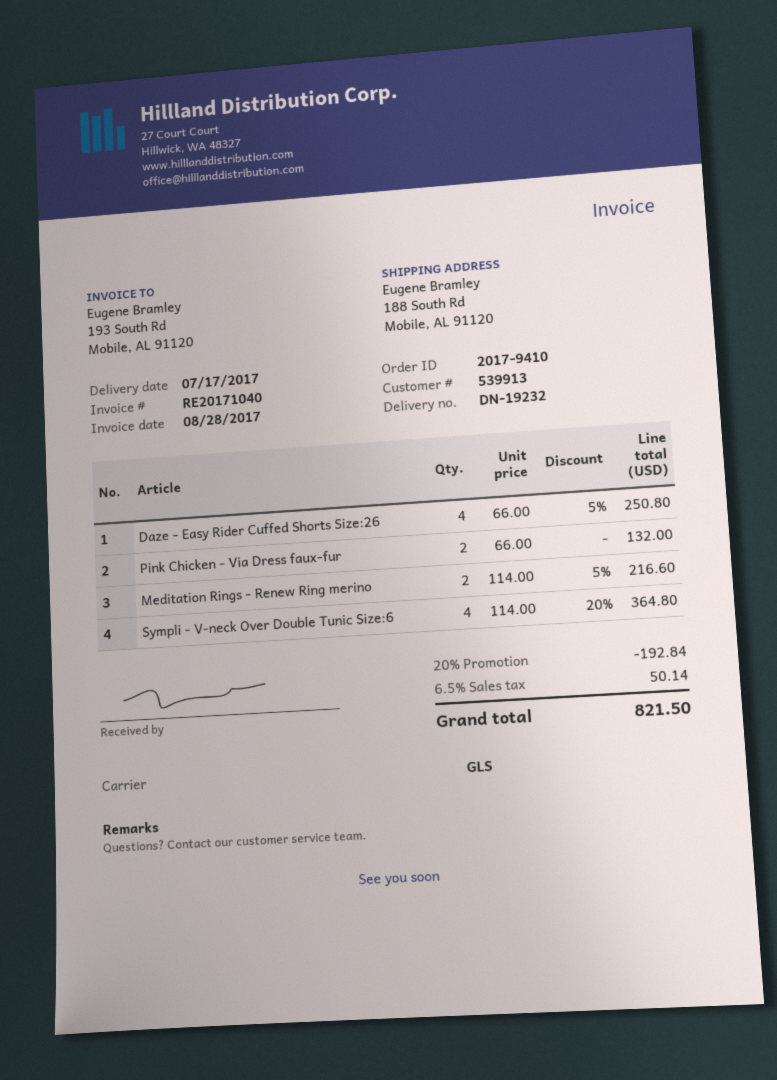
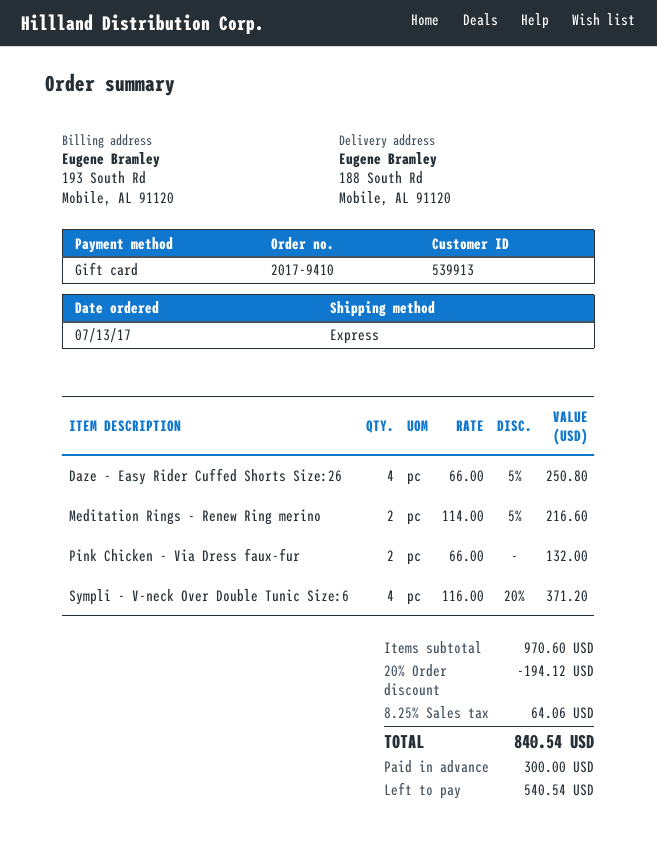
shipping method: GLS -> express
Sympli - V-neck Over Double Tunic Size:6: 4 x 114.00 - 20% = 364.80 -> 4 x 116.00 - 20% = 371.20
discount: 20% = 192.84 -> 20% = 194.12
tax: 6.5% = 50.14 -> 8.25% = 64.06
total: 821.50 -> 840.54

